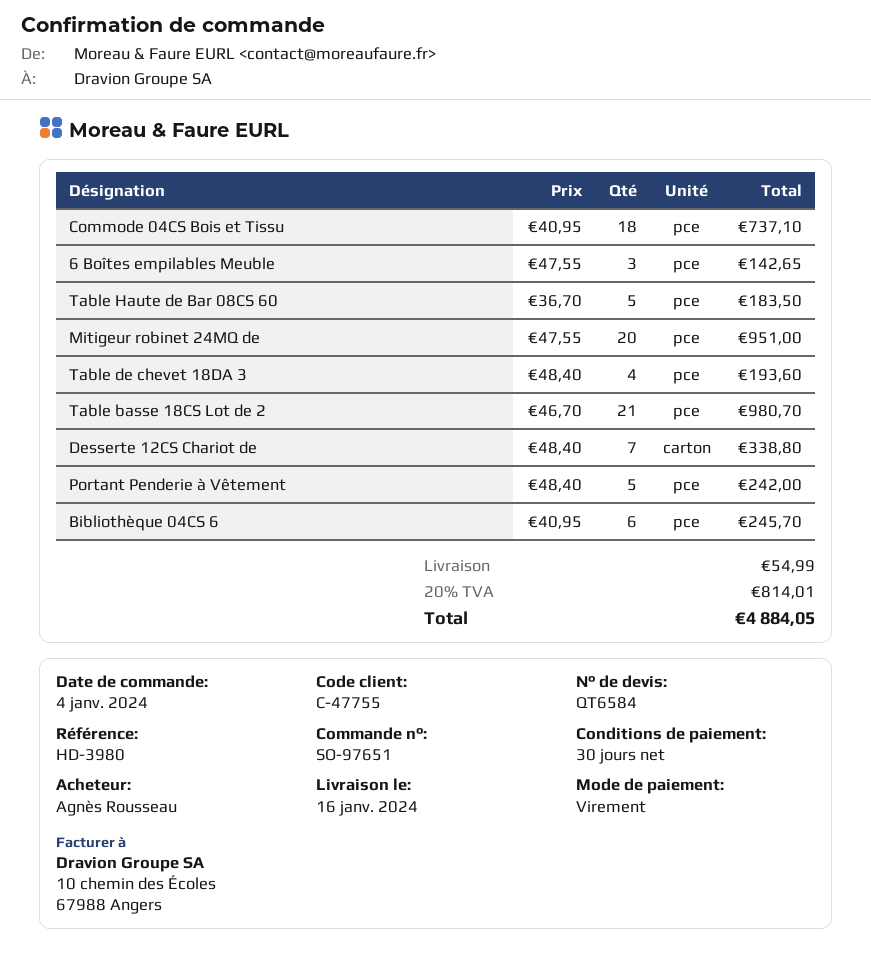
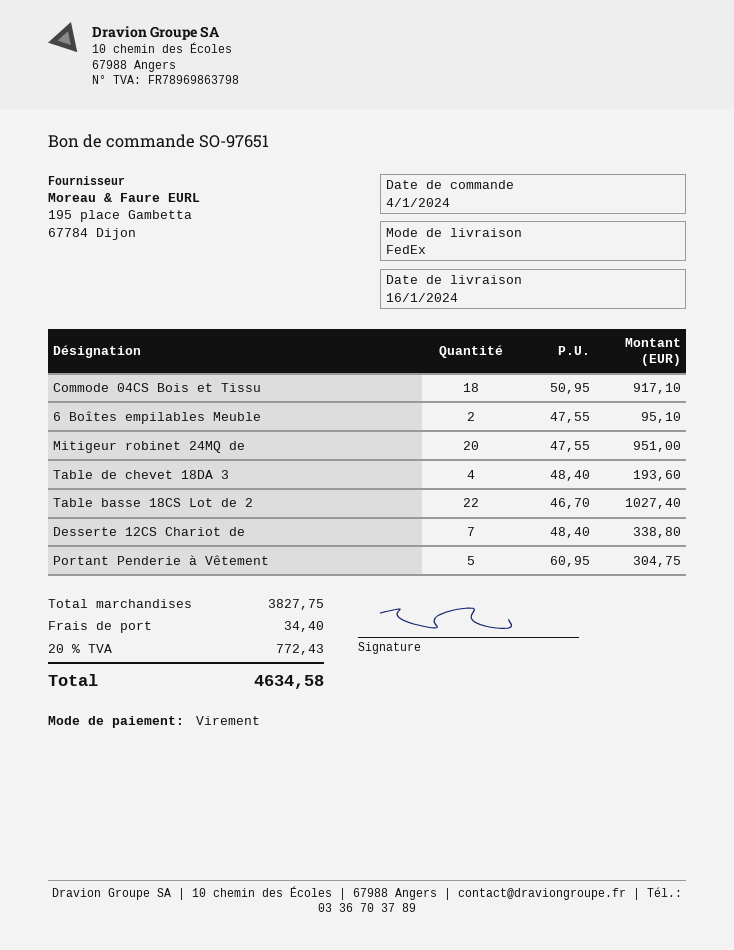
Commode 04CS Bois et Tissu: 18 x 40.95 = 737.10 -> 18 x 50.95 = 917.10
6 Boîtes empilables Meuble: 3 x 47.55 = 142.65 -> 2 x 47.55 = 95.10
Table Haute de Bar 08CS 60: 5 x 36.70 = 183.50 -> none
Table basse 18CS Lot de 2: 21 x 46.70 = 980.70 -> 22 x 46.70 = 1027.40
Portant Penderie à Vêtement: 5 x 48.40 = 242.00 -> 5 x 60.95 = 304.75
Bibliothèque 04CS 6: 6 x 40.95 = 245.70 -> none
shipping: 54.99 -> 34.40
tax: 20% = 814.01 -> 20% = 772.43
total: 4884.05 -> 4634.58

